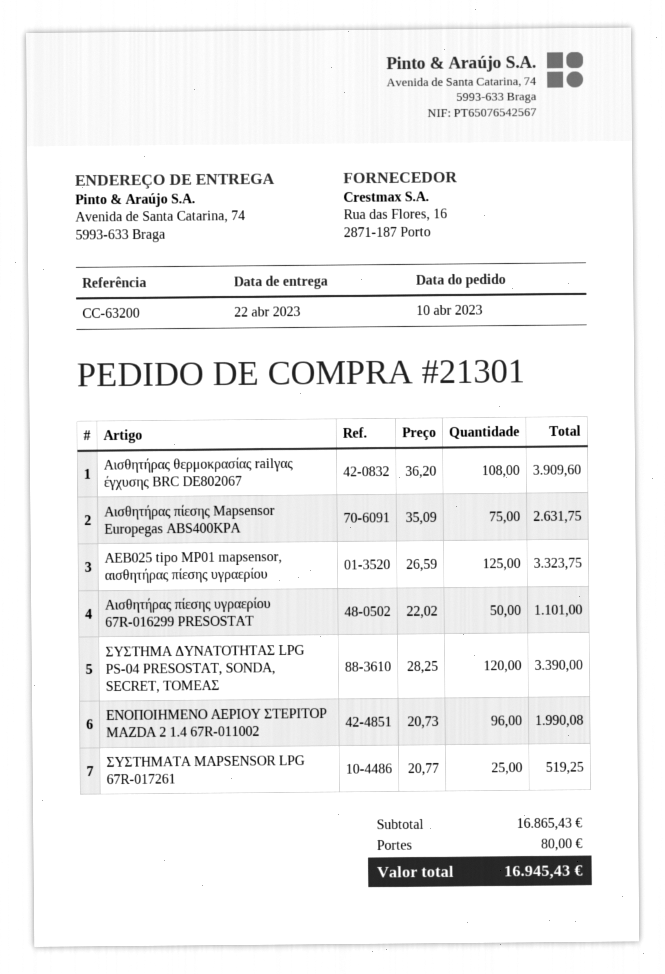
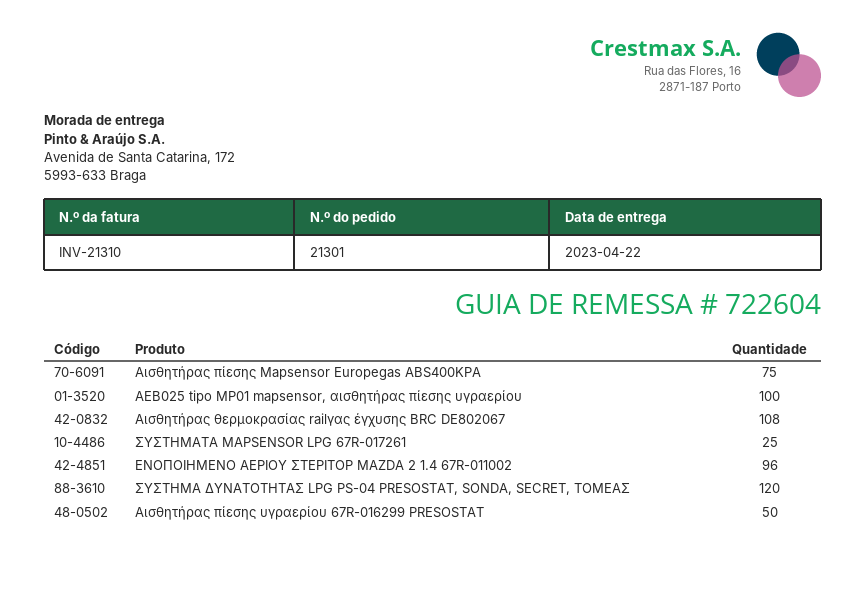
ship to: Avenida de Santa Catarina, 74, 5993-633 Braga -> Avenida de Santa Catarina, 172, 5993-633 Braga
AEB025 tipo MP01 mapsensor, αισθητήρας πίεσης υγραερίου: 125 -> 100

